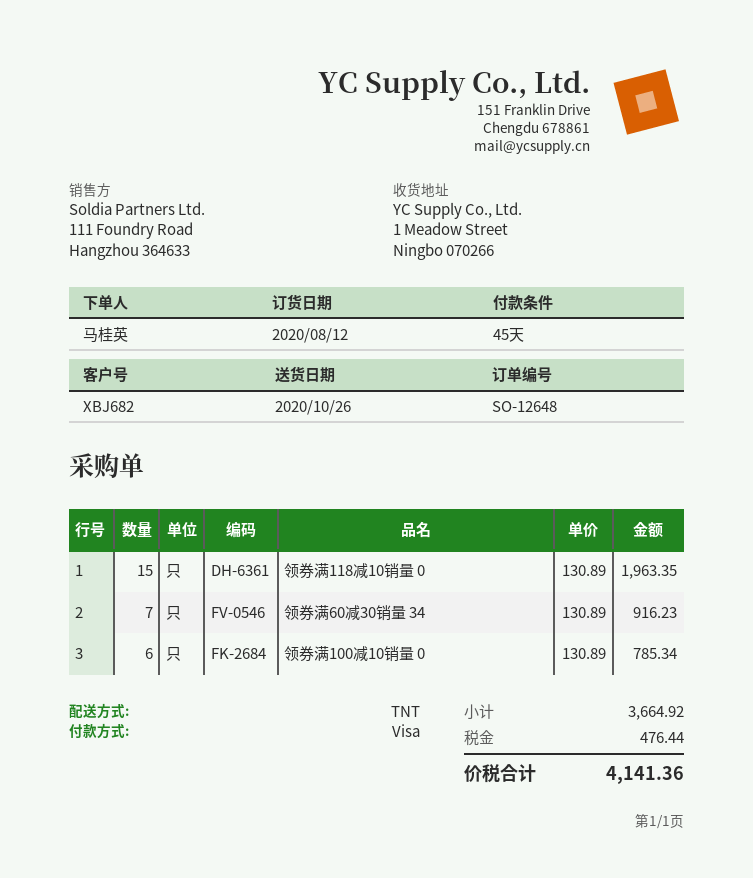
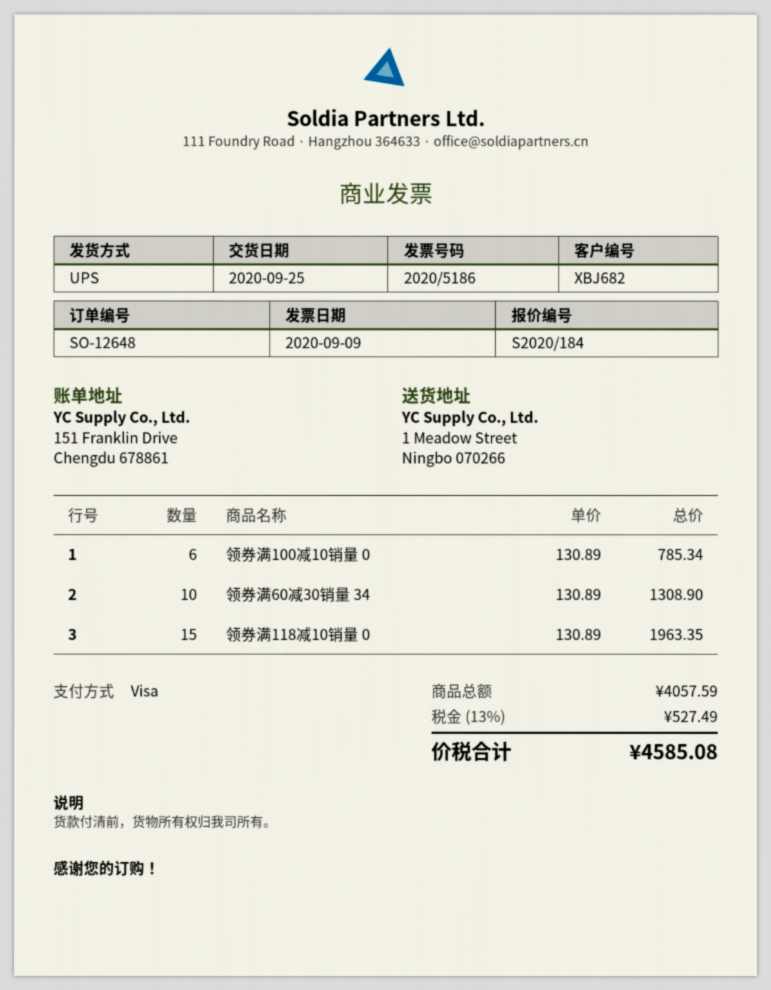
delivery date: 2020-10-26 -> 2020-09-25
shipping method: TNT -> UPS
领券满60减30销量 34: 7 x 130.89 = 916.23 -> 10 x 130.89 = 1308.90
subtotal: 3664.92 -> 4057.59
tax: 476.44 -> 527.49
total: 4141.36 -> 4585.08

